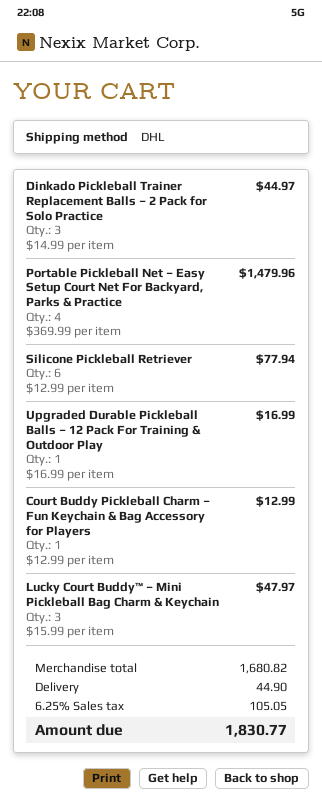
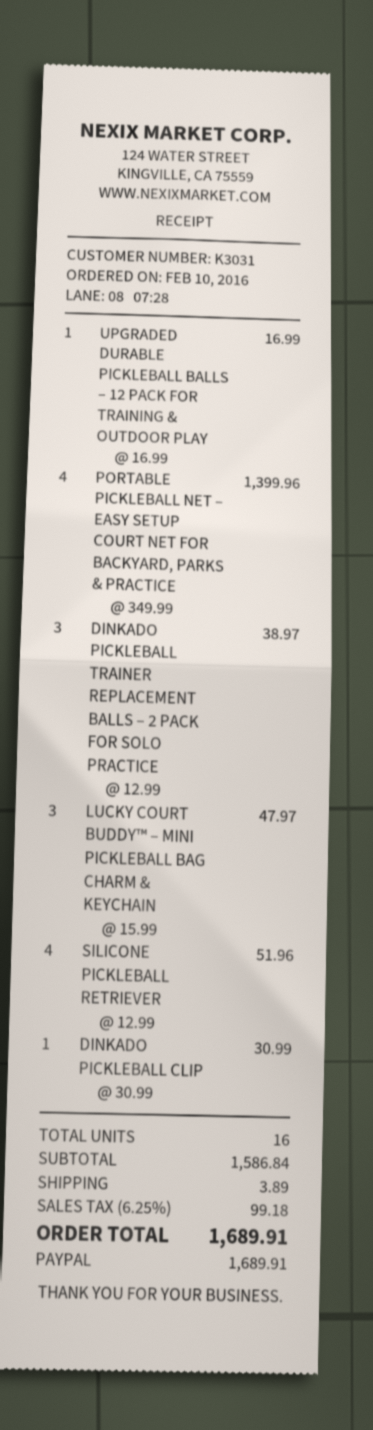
Dinkado Pickleball Trainer Replacement Balls – 2 Pack for Solo Practice: 3 x 14.99 = 44.97 -> 3 x 12.99 = 38.97
Portable Pickleball Net – Easy Setup Court Net For Backyard, Parks & Practice: 4 x 369.99 = 1479.96 -> 4 x 349.99 = 1399.96
Silicone Pickleball Retriever: 6 x 12.99 = 77.94 -> 4 x 12.99 = 51.96
Court Buddy Pickleball Charm – Fun Keychain & Bag Accessory for Players: 1 x 12.99 = 12.99 -> none
DINKADO PICKLEBALL CLIP: none -> 1 x 30.99 = 30.99
subtotal: 1680.82 -> 1586.84
shipping: 44.90 -> 3.89
tax: 6.25% = 105.05 -> 6.25% = 99.18
total: 1830.77 -> 1689.91

